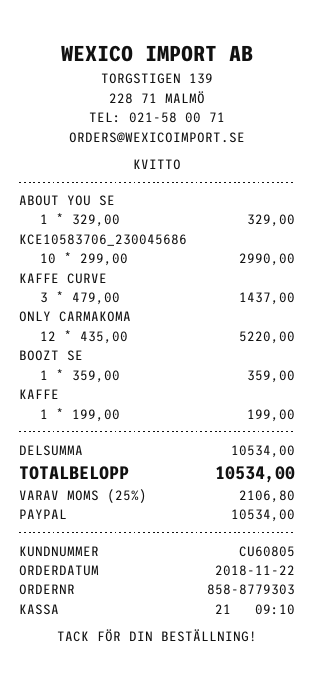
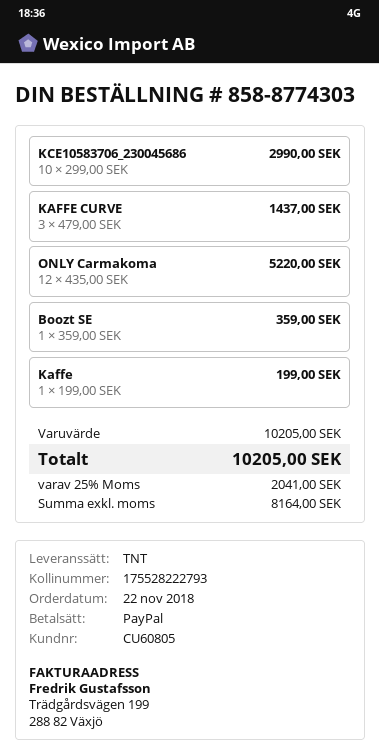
order number: 858-8779303 -> 858-8774303
ABOUT YOU SE: 1 x 329.00 = 329.00 -> none
subtotal: 10534.00 -> 10205.00
tax: 25% = 2106.80 -> 25% = 2041.00
total: 10534.00 -> 10205.00

